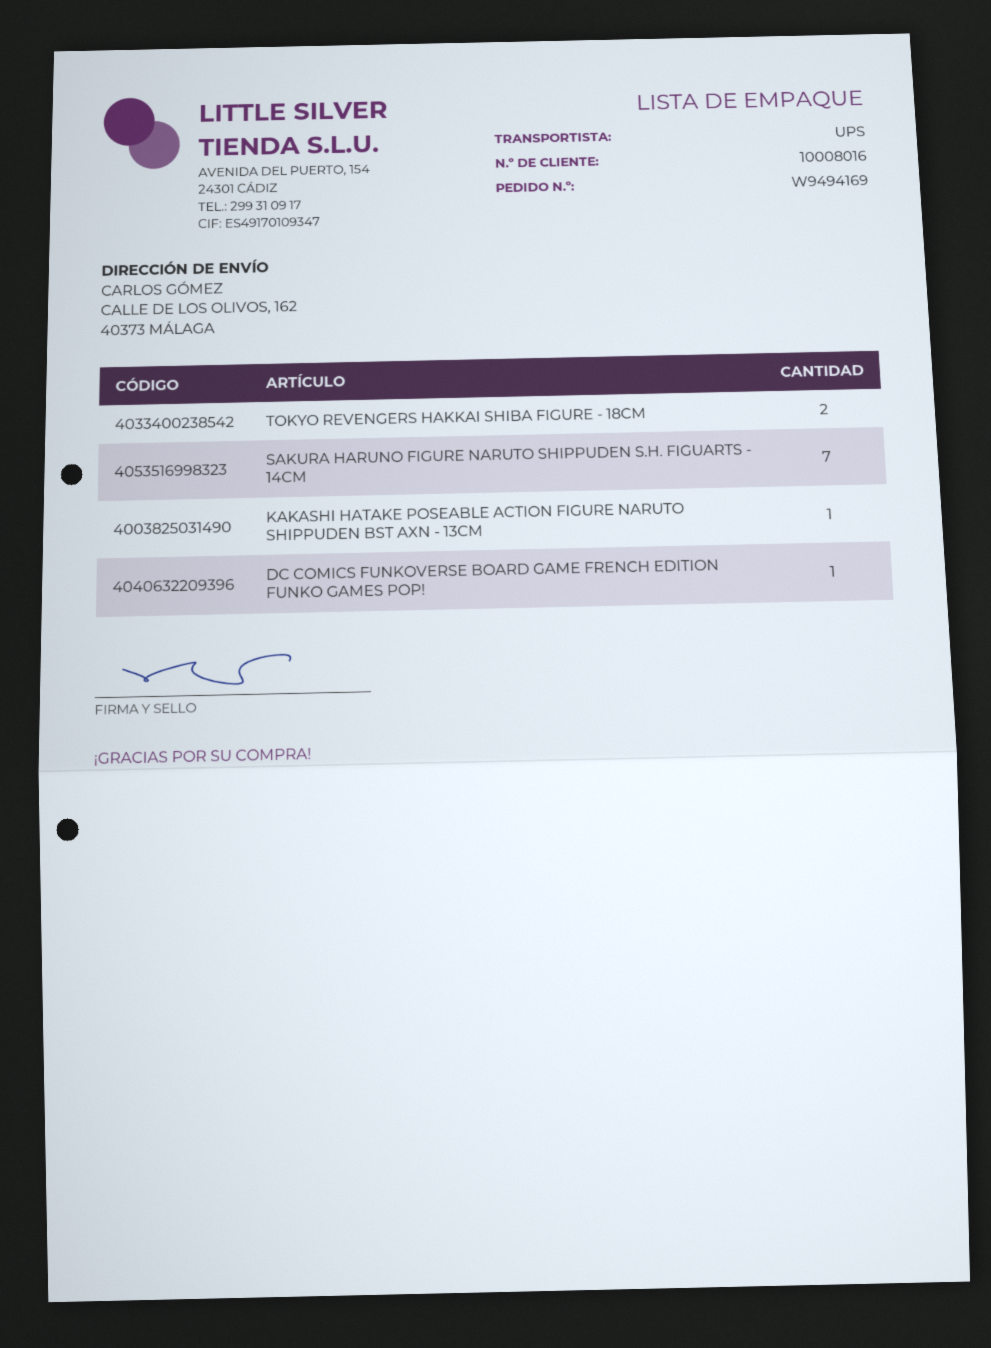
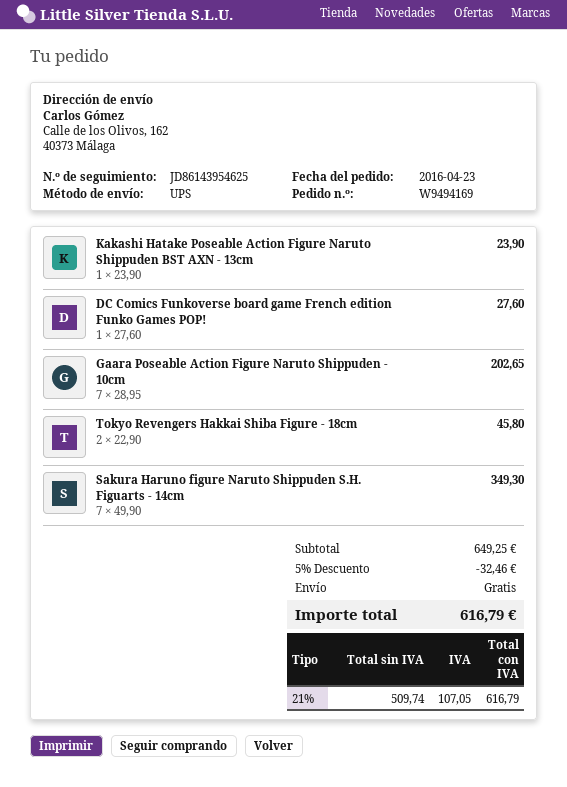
Gaara Poseable Action Figure Naruto Shippuden - 10cm: none -> 7

